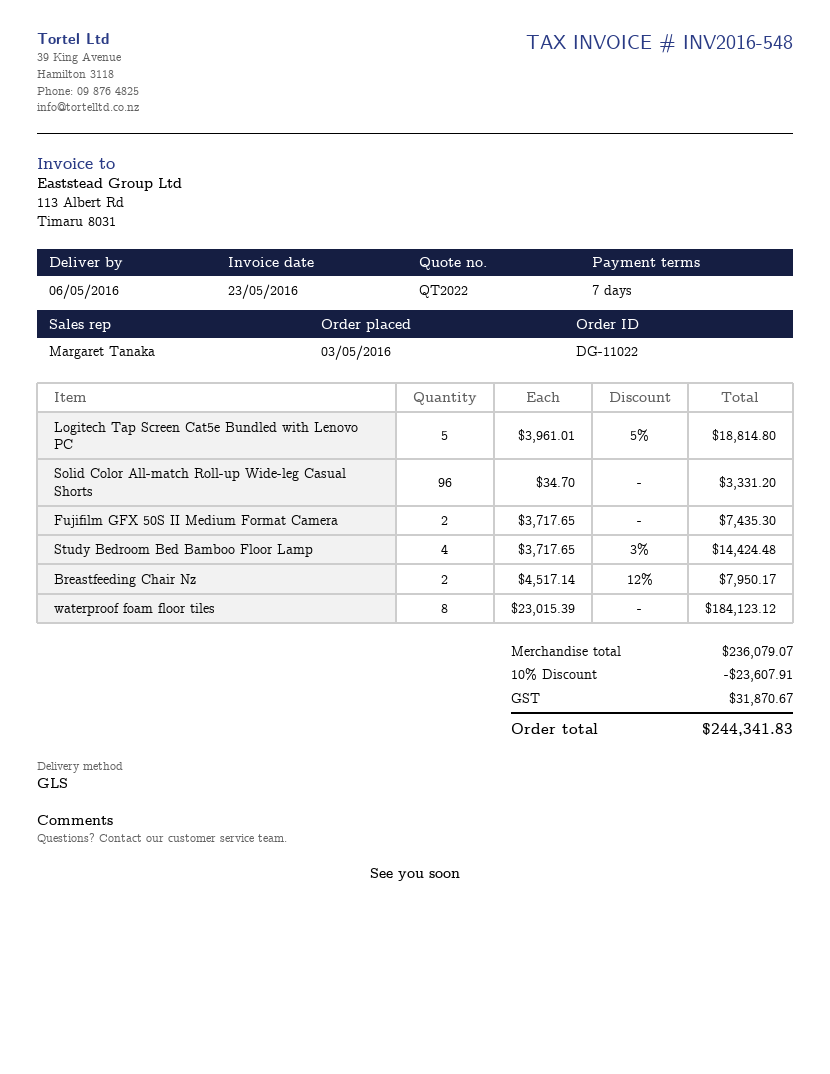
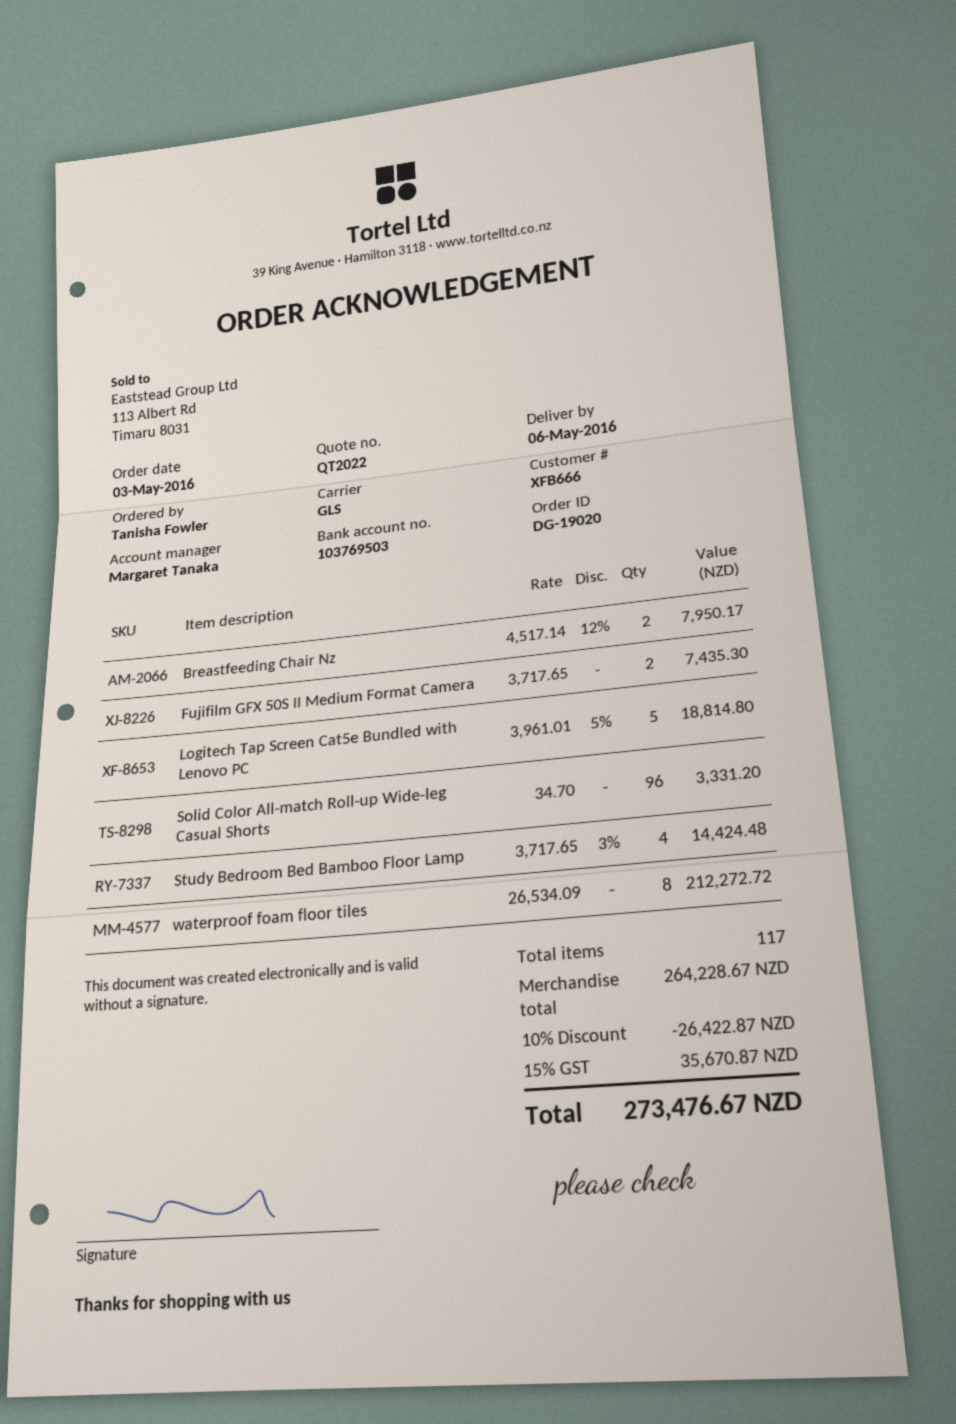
order number: DG-11022 -> DG-19020
waterproof foam floor tiles: 8 x 23015.39 = 184123.12 -> 8 x 26534.09 = 212272.72
subtotal: 236079.07 -> 264228.67
discount: 10% = 23607.91 -> 10% = 26422.87
tax: 31870.67 -> 35670.87
total: 244341.83 -> 273476.67

